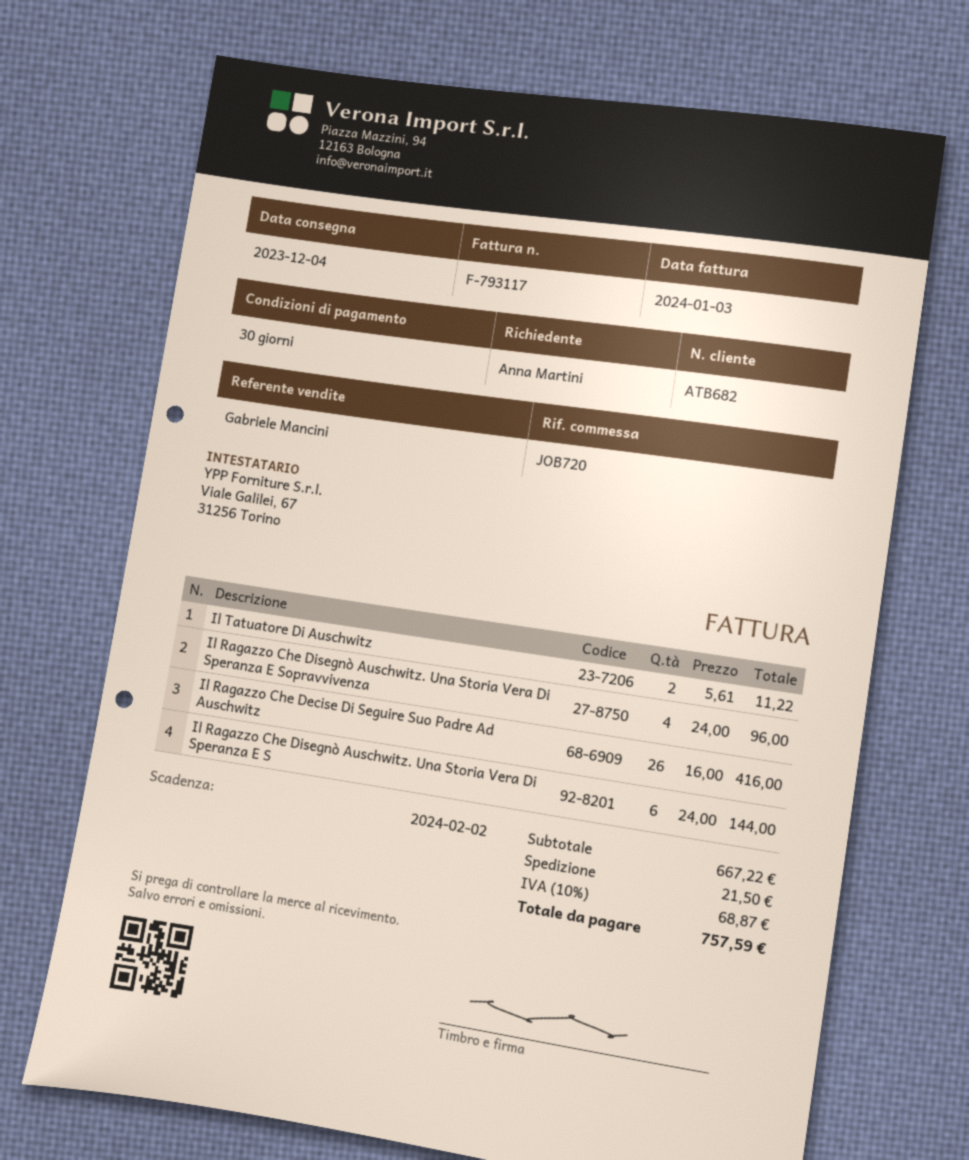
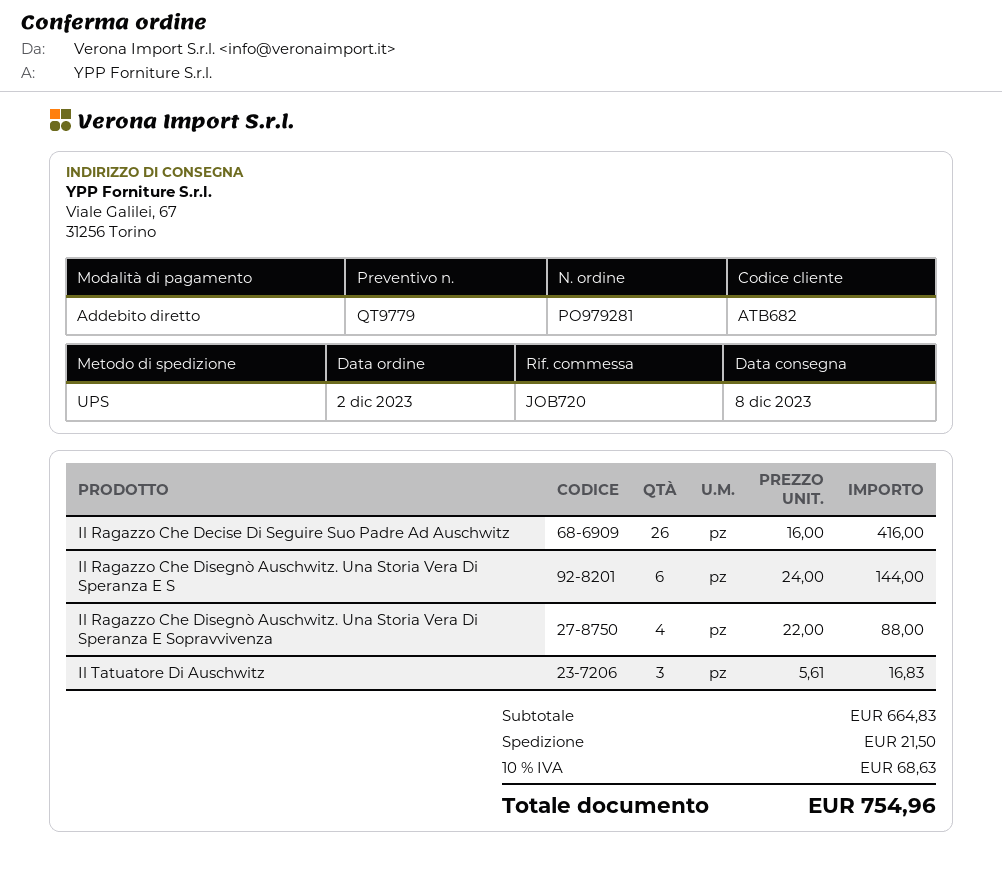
delivery date: 2023-12-04 -> 2023-12-08
Il Tatuatore Di Auschwitz: 2 x 5.61 = 11.22 -> 3 x 5.61 = 16.83
Il Ragazzo Che Disegnò Auschwitz. Una Storia Vera Di Speranza E Sopravvivenza: 4 x 24.00 = 96.00 -> 4 x 22.00 = 88.00
subtotal: 667.22 -> 664.83
tax: 10% = 68.87 -> 10% = 68.63
total: 757.59 -> 754.96

